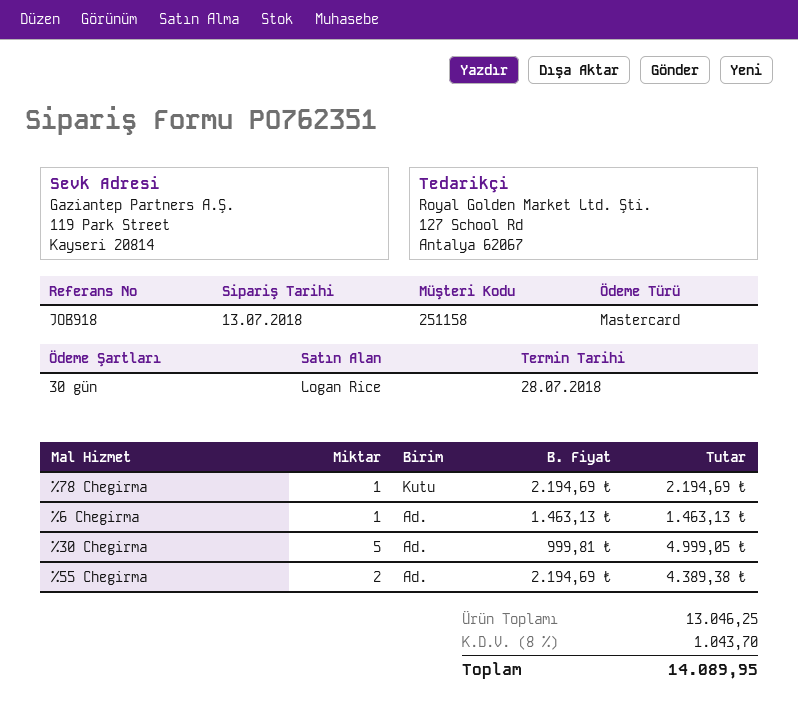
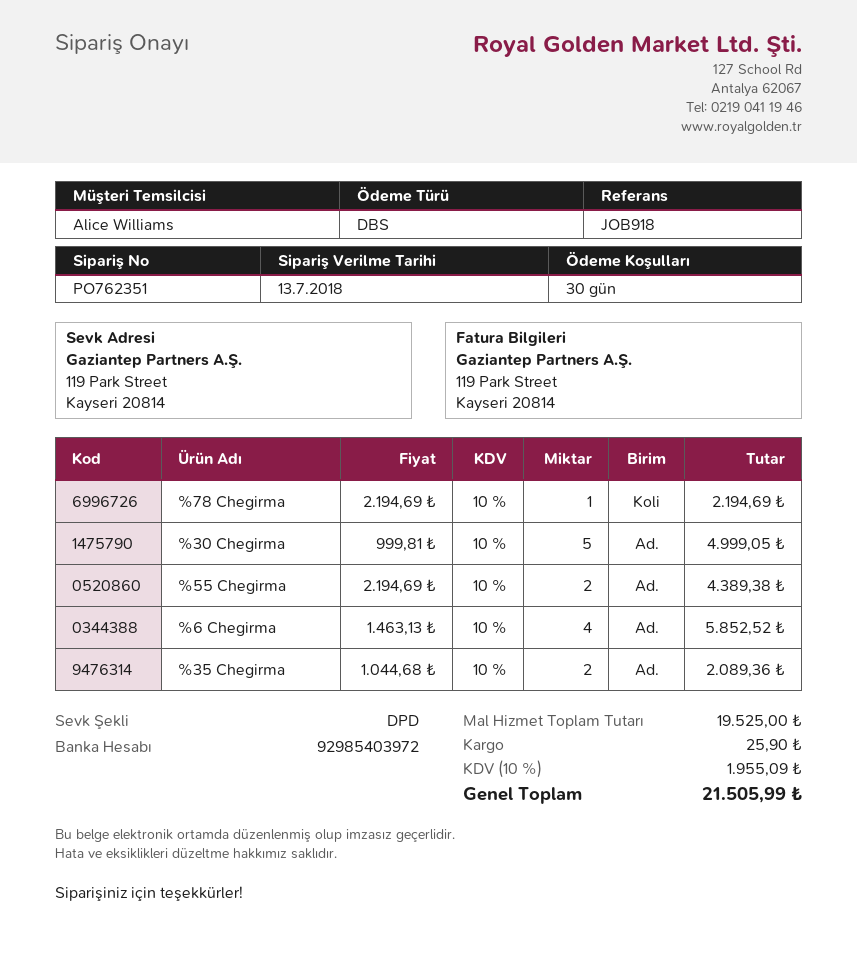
payment method: Mastercard -> direct debit
%6 Chegirma: 1 x 1463.13 = 1463.13 -> 4 x 1463.13 = 5852.52
%35 Chegirma: none -> 2 x 1044.68 = 2089.36
subtotal: 13046.25 -> 19525.00
shipping: none -> 25.90
tax: 8% = 1043.70 -> 10% = 1955.09
total: 14089.95 -> 21505.99

